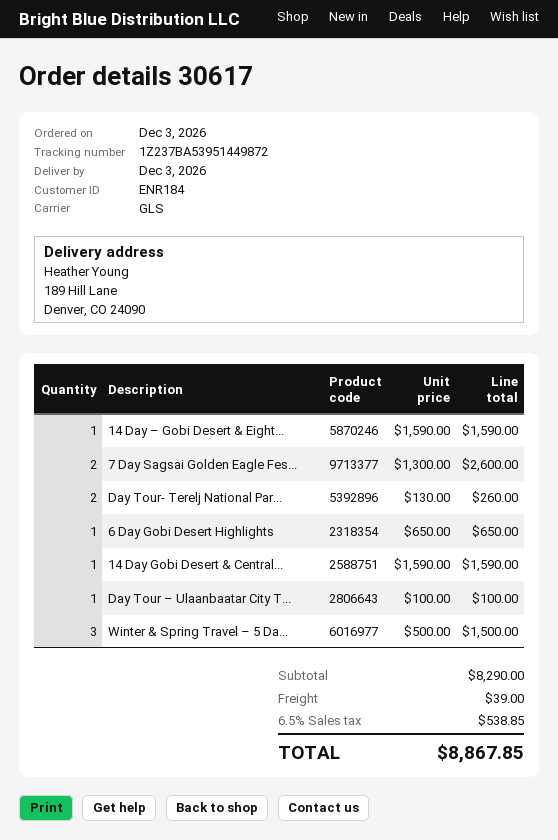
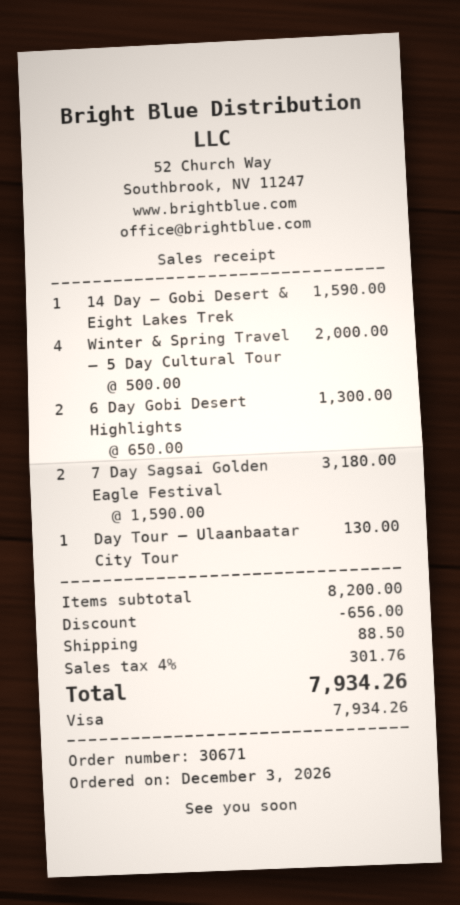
order number: 30617 -> 30671
7 Day Sagsai Golden Eagle Fes...: 2 x 1300.00 = 2600.00 -> 2 x 1590.00 = 3180.00
Day Tour- Terelj National Par...: 2 x 130.00 = 260.00 -> none
6 Day Gobi Desert Highlights: 1 x 650.00 = 650.00 -> 2 x 650.00 = 1300.00
14 Day Gobi Desert & Central...: 1 x 1590.00 = 1590.00 -> none
Day Tour – Ulaanbaatar City T...: 1 x 100.00 = 100.00 -> 1 x 130.00 = 130.00
Winter & Spring Travel – 5 Da...: 3 x 500.00 = 1500.00 -> 4 x 500.00 = 2000.00
subtotal: 8290.00 -> 8200.00
discount: none -> 656.00
shipping: 39.00 -> 88.50
tax: 6.5% = 538.85 -> 4% = 301.76
total: 8867.85 -> 7934.26

